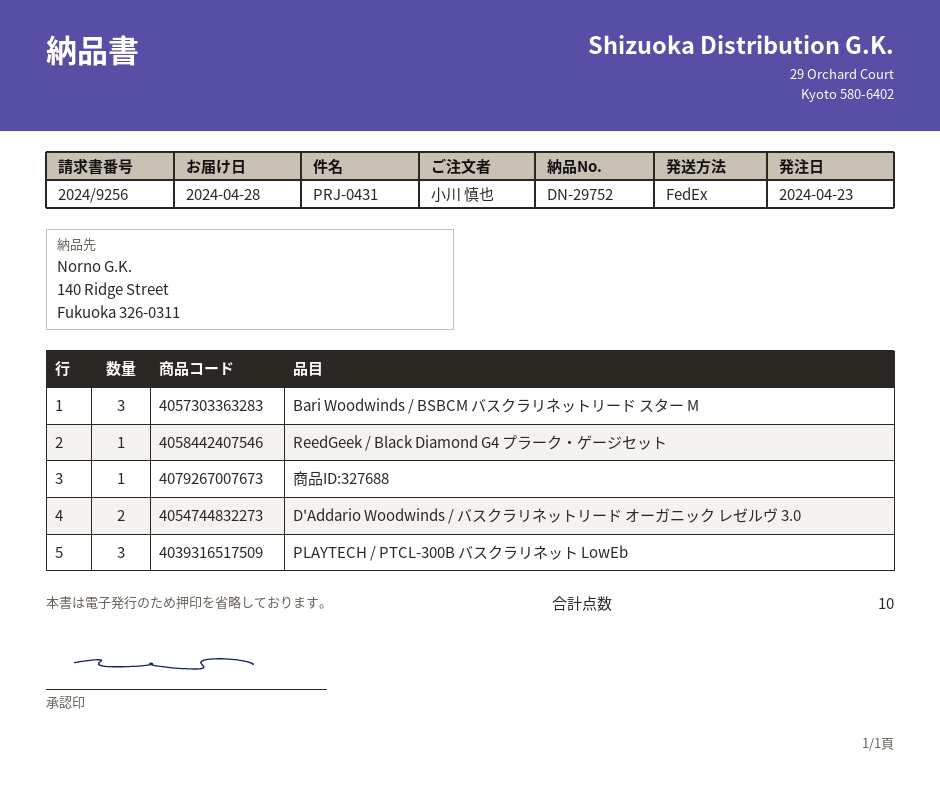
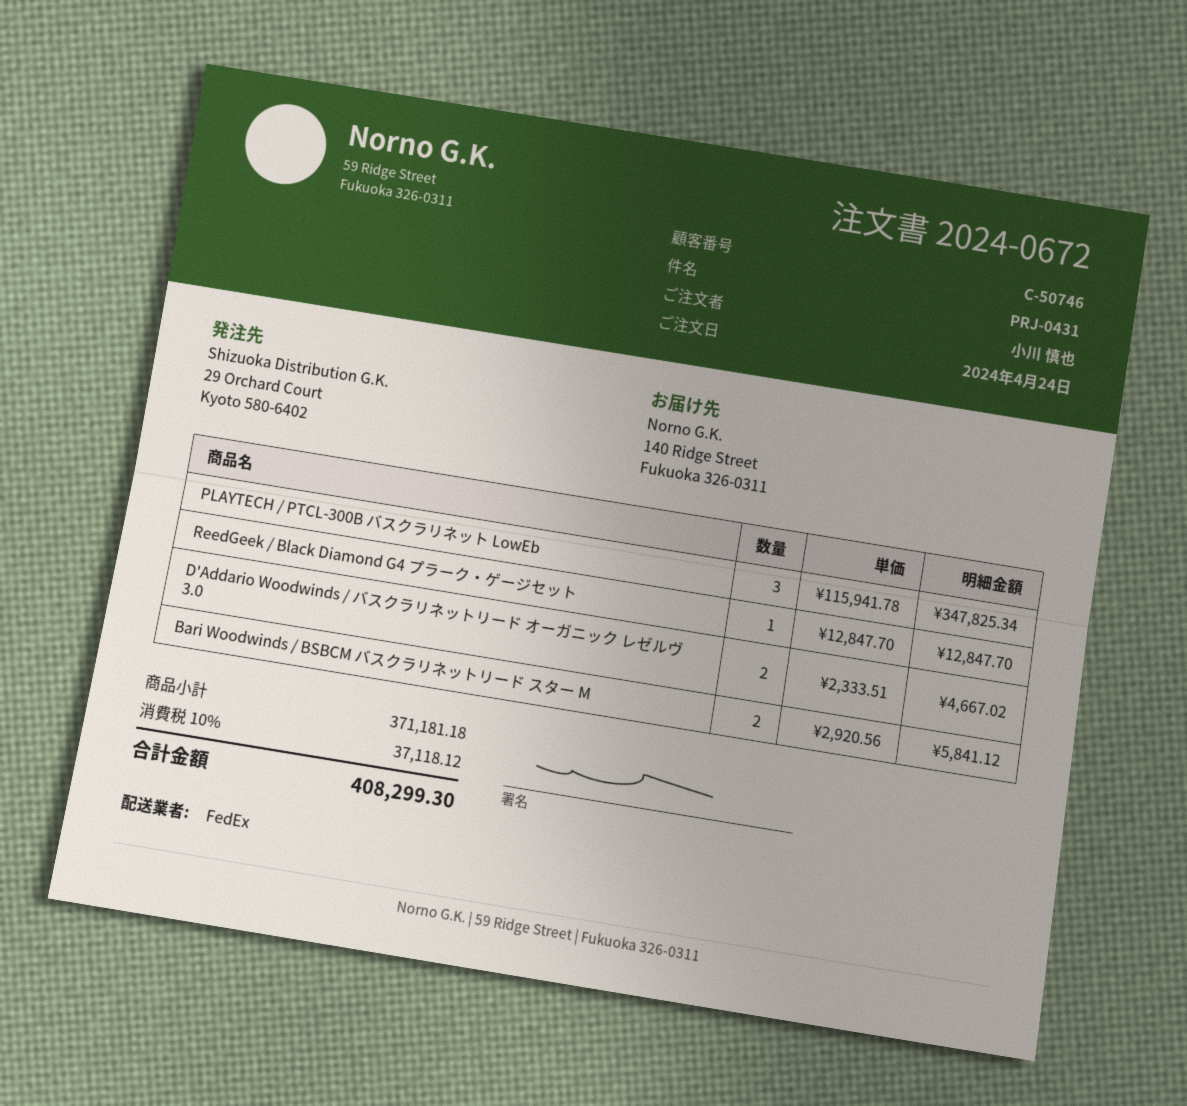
order date: 2024-04-23 -> 2024-04-24
Bari Woodwinds / BSBCM バスクラリネットリード スター M: 3 -> 2
商品ID:327688: 1 -> none

